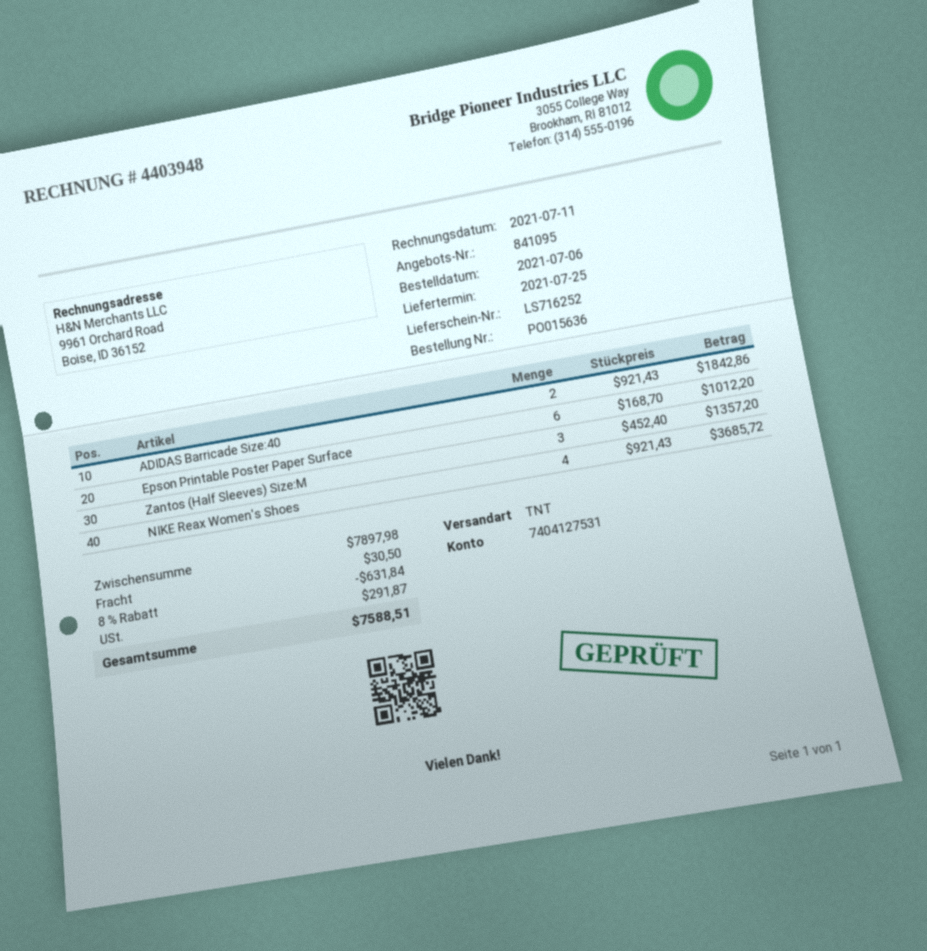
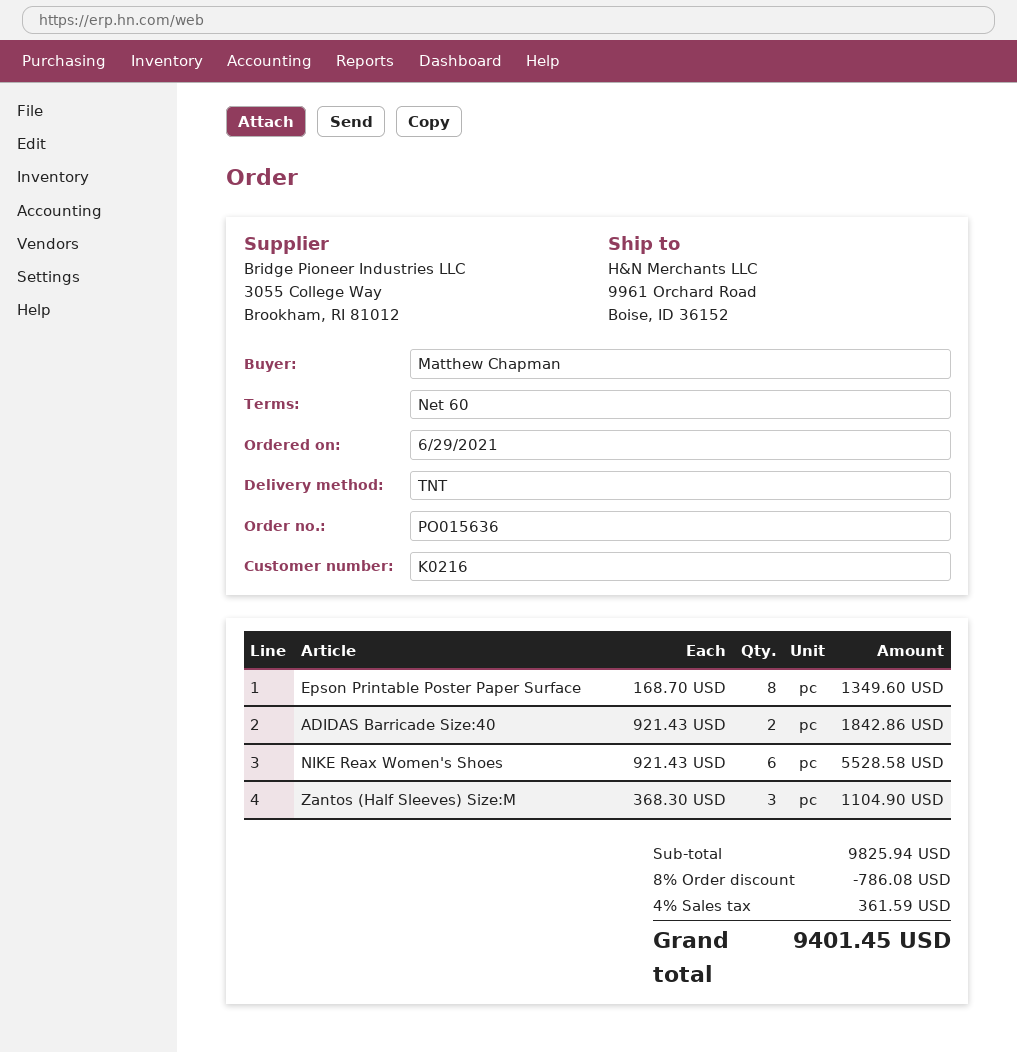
order date: 2021-07-06 -> 2021-06-29
Epson Printable Poster Paper Surface: 6 x 168.70 = 1012.20 -> 8 x 168.70 = 1349.60
Zantos (Half Sleeves) Size:M: 3 x 452.40 = 1357.20 -> 3 x 368.30 = 1104.90
NIKE Reax Women's Shoes: 4 x 921.43 = 3685.72 -> 6 x 921.43 = 5528.58
subtotal: 7897.98 -> 9825.94
discount: 8% = 631.84 -> 8% = 786.08
shipping: 30.50 -> none
tax: 291.87 -> 361.59
total: 7588.51 -> 9401.45

